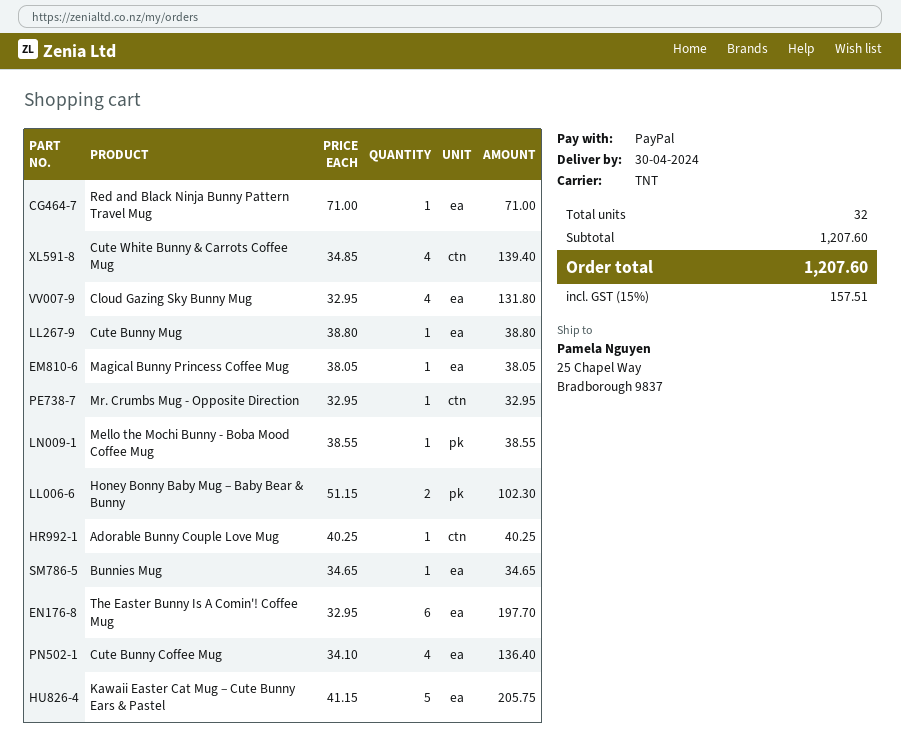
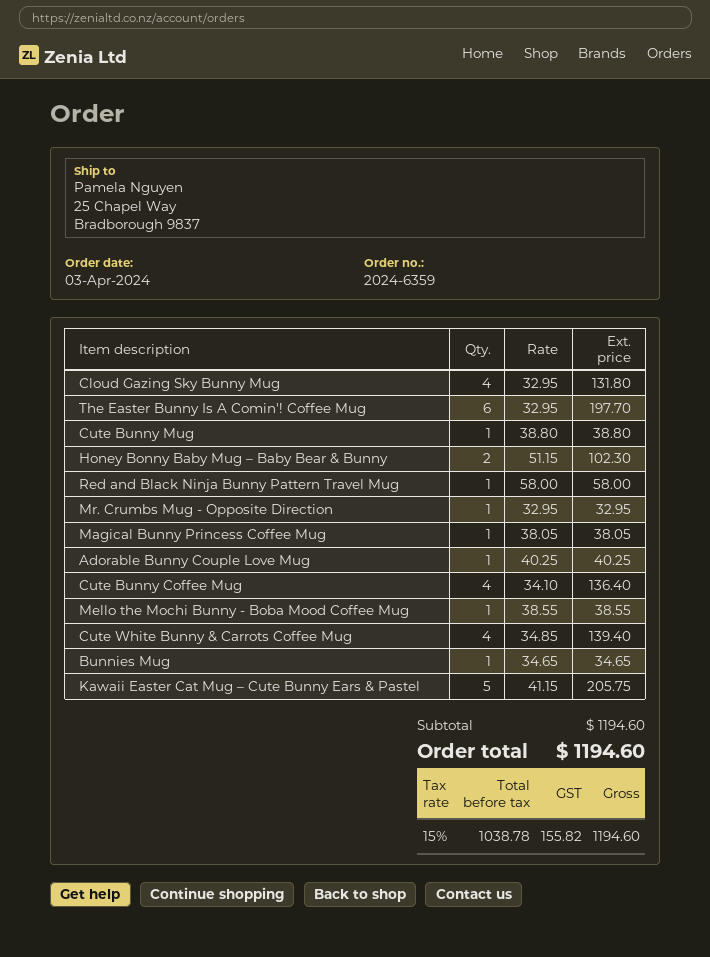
Red and Black Ninja Bunny Pattern Travel Mug: 1 x 71.00 = 71.00 -> 1 x 58.00 = 58.00
subtotal: 1207.60 -> 1194.60
tax: 15% = 157.51 -> 15% = 155.82
total: 1207.60 -> 1194.60

